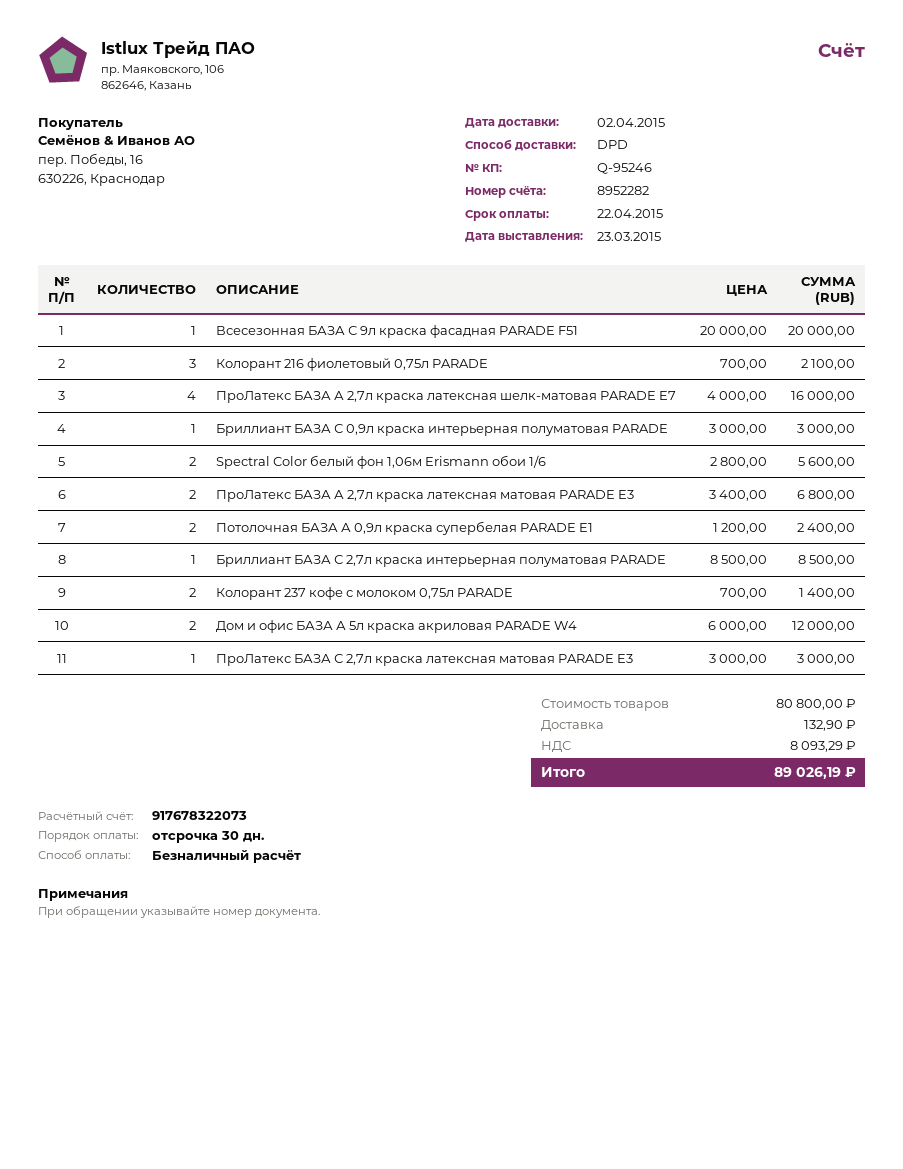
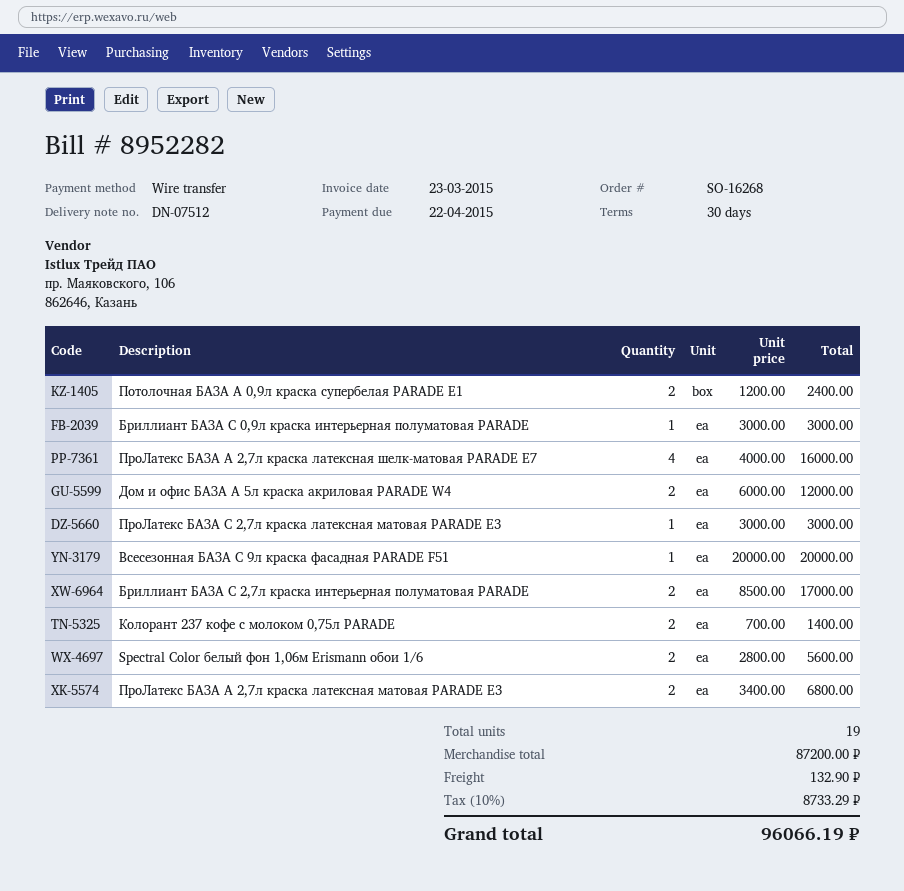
Колорант 216 фиолетовый 0,75л PARADE: 3 x 700.00 = 2100.00 -> none
Бриллиант БАЗА С 2,7л краска интерьерная полуматовая PARADE: 1 x 8500.00 = 8500.00 -> 2 x 8500.00 = 17000.00
subtotal: 80800.00 -> 87200.00
tax: 8093.29 -> 8733.29
total: 89026.19 -> 96066.19

